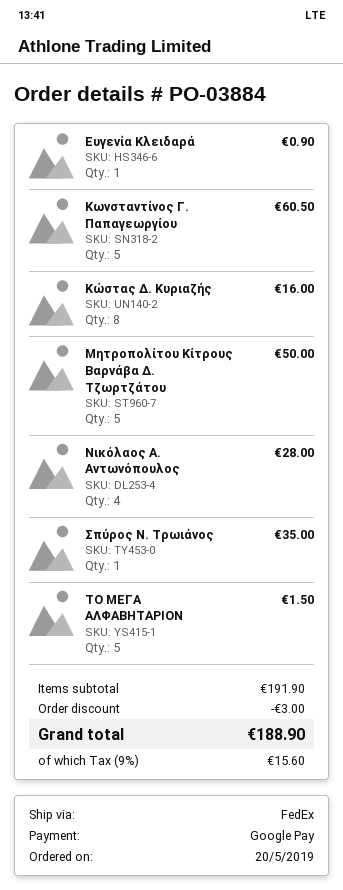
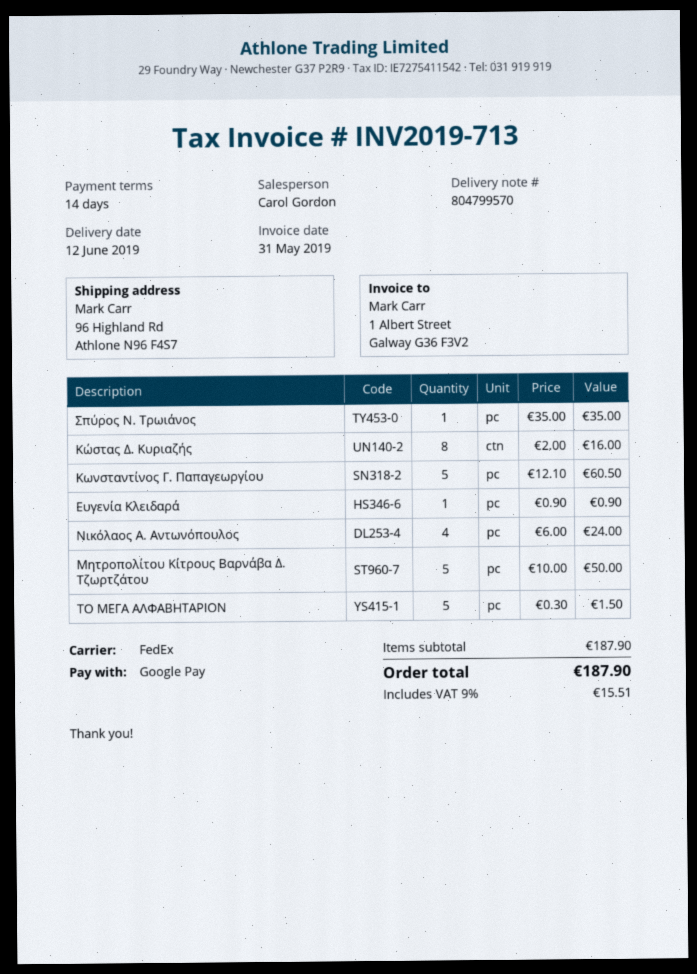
Νικόλαος Α. Αντωνόπουλος: 4 for 28.00 -> 4 for 24.00
subtotal: 191.90 -> 187.90
discount: 3.00 -> none
tax: 9% = 15.60 -> 9% = 15.51
total: 188.90 -> 187.90

